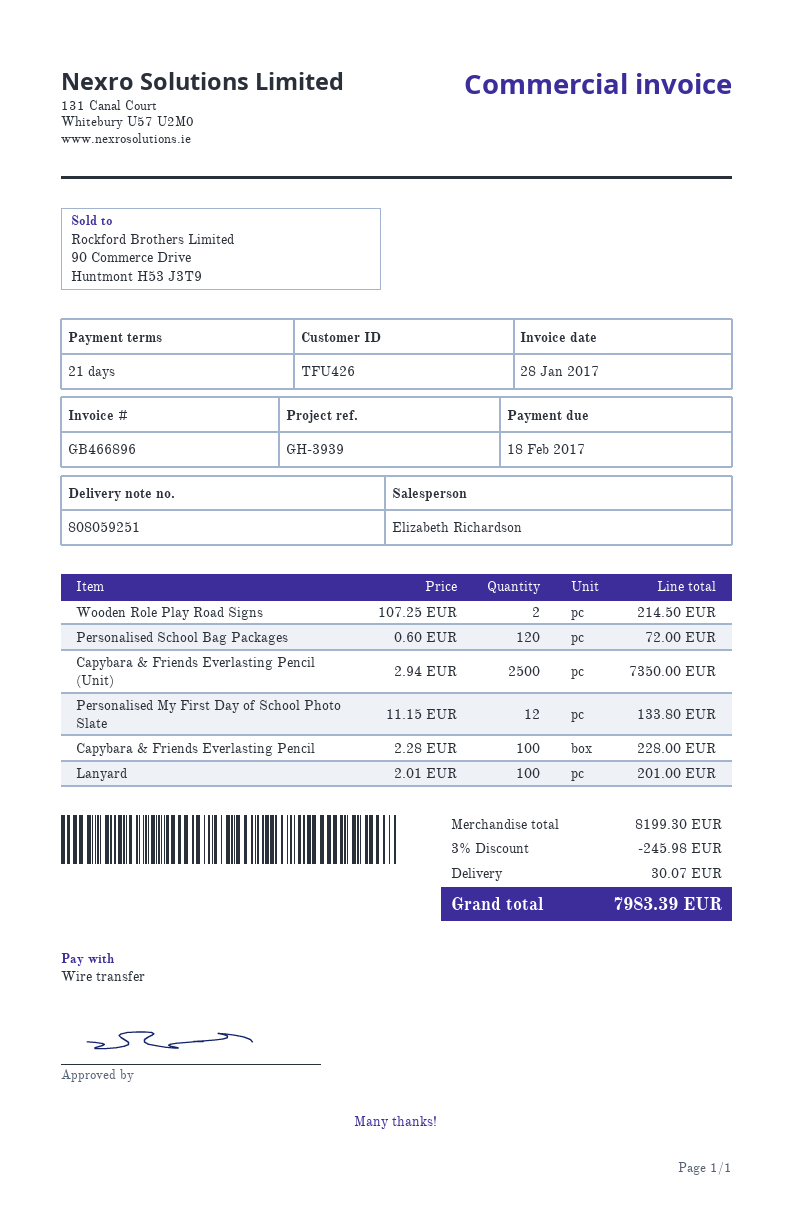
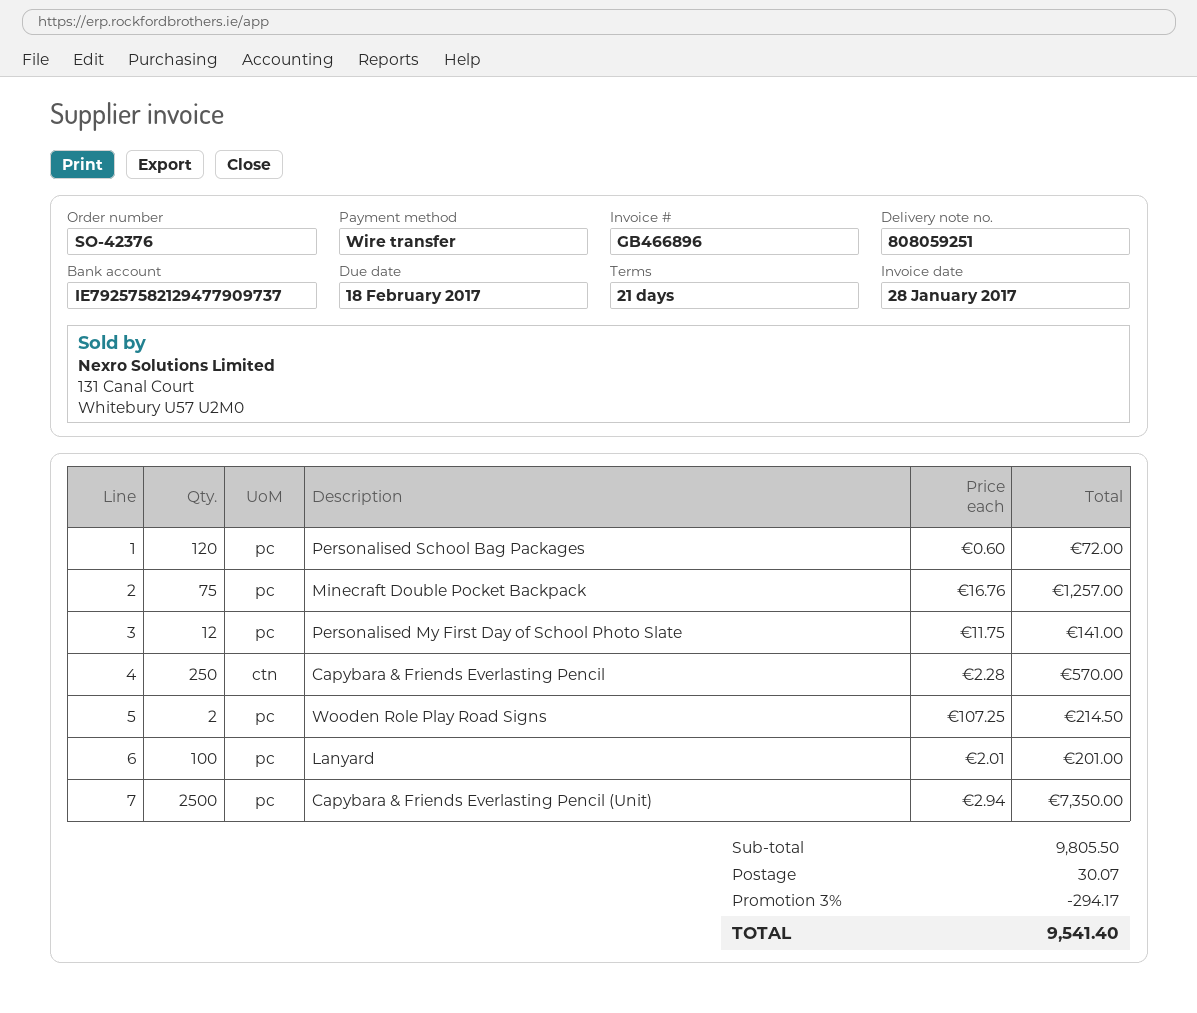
Personalised My First Day of School Photo Slate: 12 x 11.15 = 133.80 -> 12 x 11.75 = 141.00
Capybara & Friends Everlasting Pencil: 100 x 2.28 = 228.00 -> 250 x 2.28 = 570.00
Minecraft Double Pocket Backpack: none -> 75 x 16.76 = 1257.00
subtotal: 8199.30 -> 9805.50
discount: 3% = 245.98 -> 3% = 294.17
total: 7983.39 -> 9541.40

